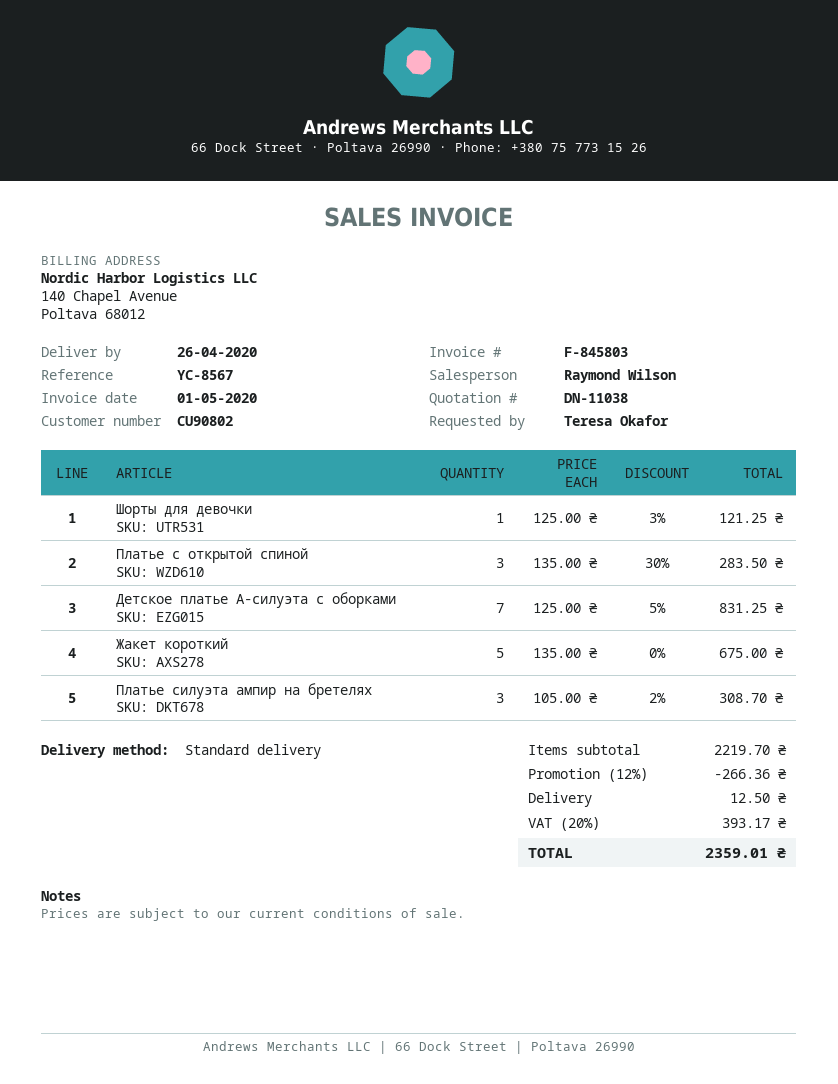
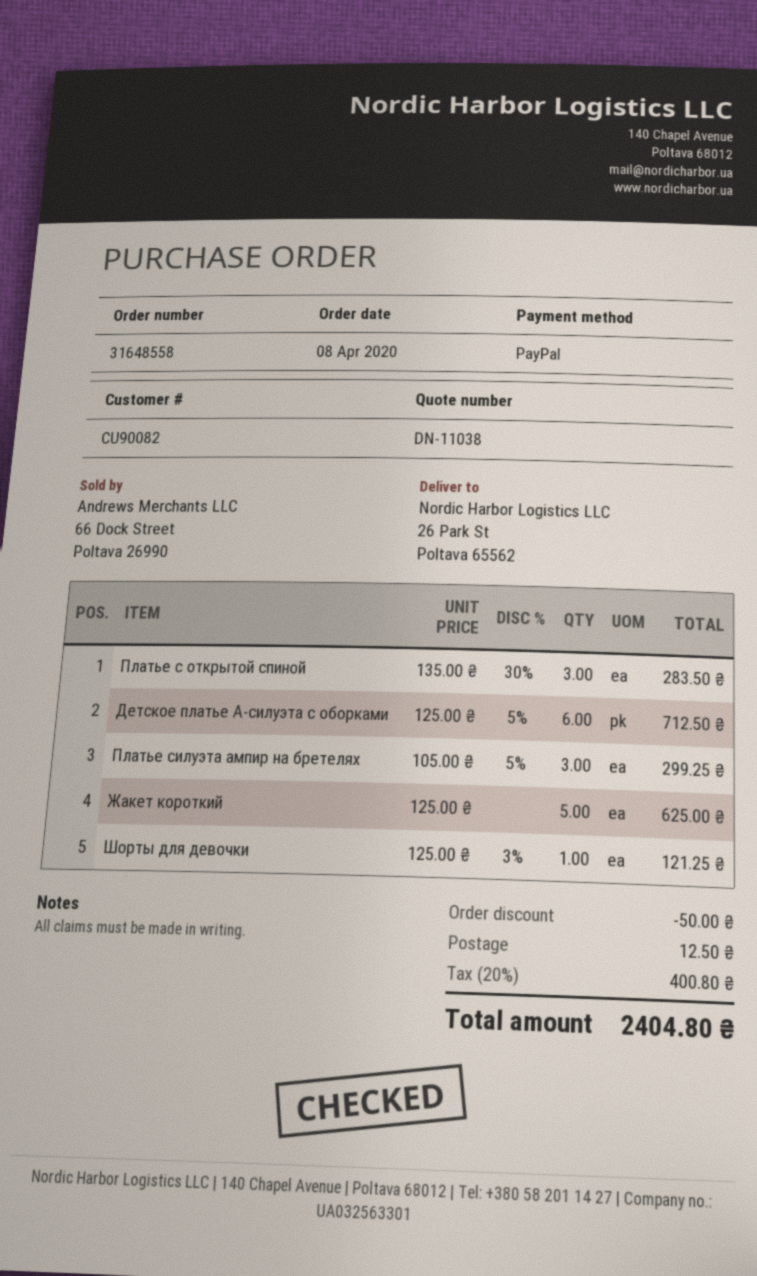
customer number: CU90802 -> CU90082
Детское платье А-силуэта с оборками: 7 x 125.00 - 5% = 831.25 -> 6 x 125.00 - 5% = 712.50
Жакет короткий: 5 x 135.00 = 675.00 -> 5 x 125.00 = 625.00
Платье силуэта ампир на бретелях: 3 x 105.00 - 2% = 308.70 -> 3 x 105.00 - 5% = 299.25
discount: 266.36 -> 50.00
tax: 20% = 393.17 -> 20% = 400.80
total: 2359.01 -> 2404.80

